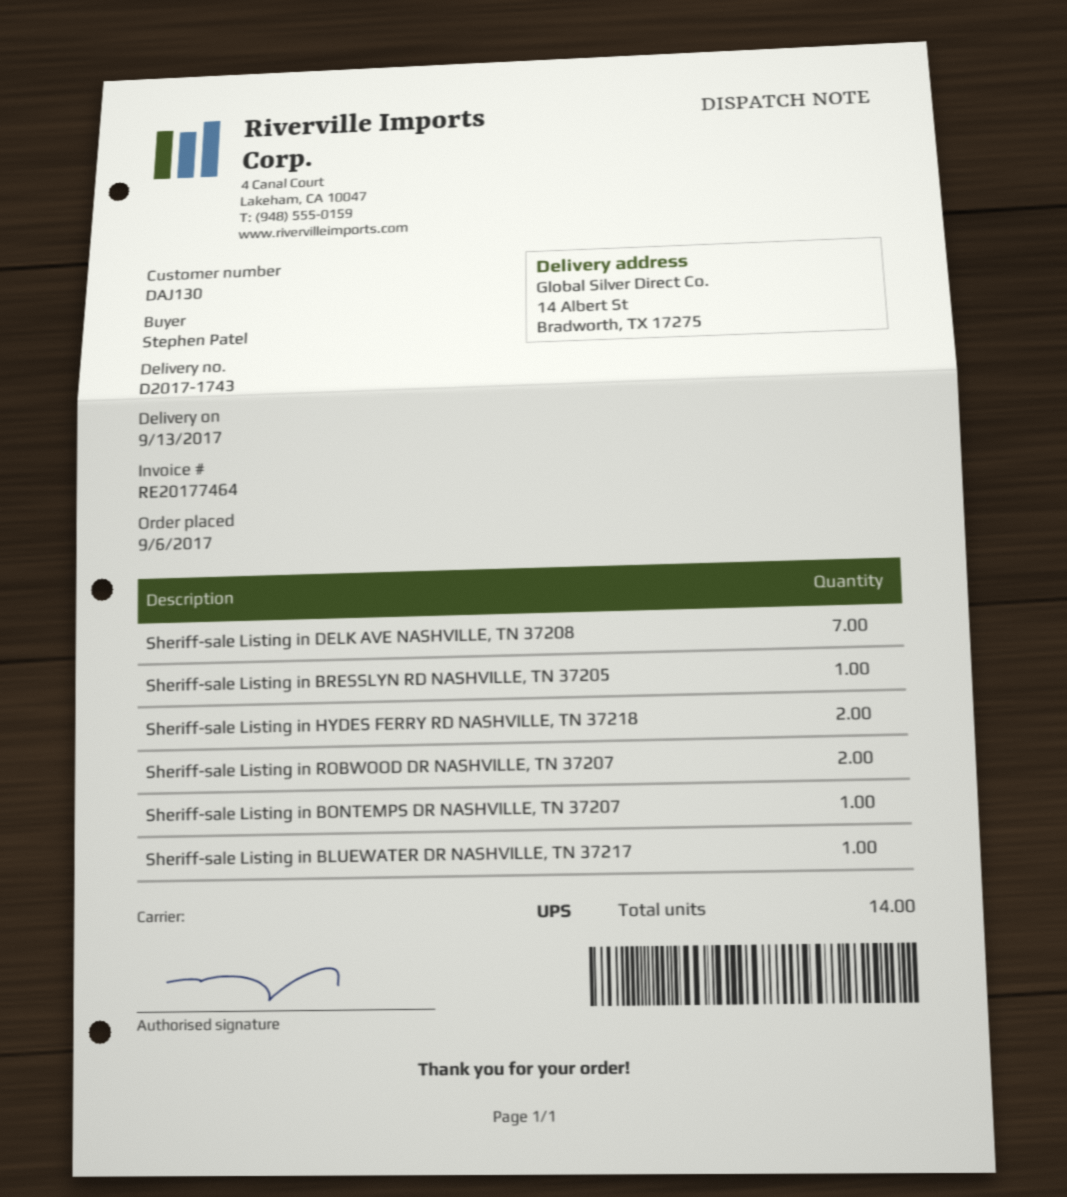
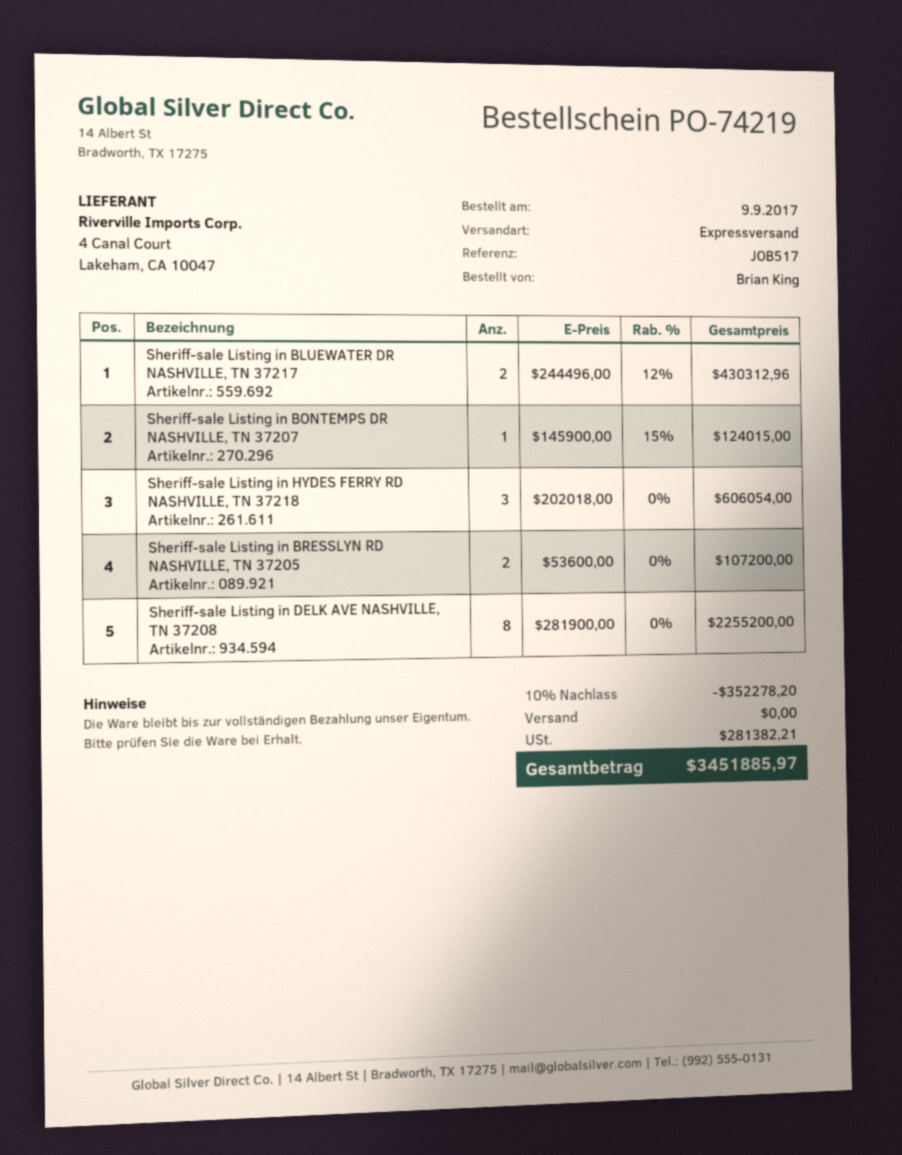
order date: 2017-09-06 -> 2017-09-09
ordered by: Stephen Patel -> Brian King
shipping method: UPS -> express
Sheriff-sale Listing in DELK AVE NASHVILLE, TN 37208: 7 -> 8
Sheriff-sale Listing in BRESSLYN RD NASHVILLE, TN 37205: 1 -> 2
Sheriff-sale Listing in HYDES FERRY RD NASHVILLE, TN 37218: 2 -> 3
Sheriff-sale Listing in ROBWOOD DR NASHVILLE, TN 37207: 2 -> none
Sheriff-sale Listing in BLUEWATER DR NASHVILLE, TN 37217: 1 -> 2

